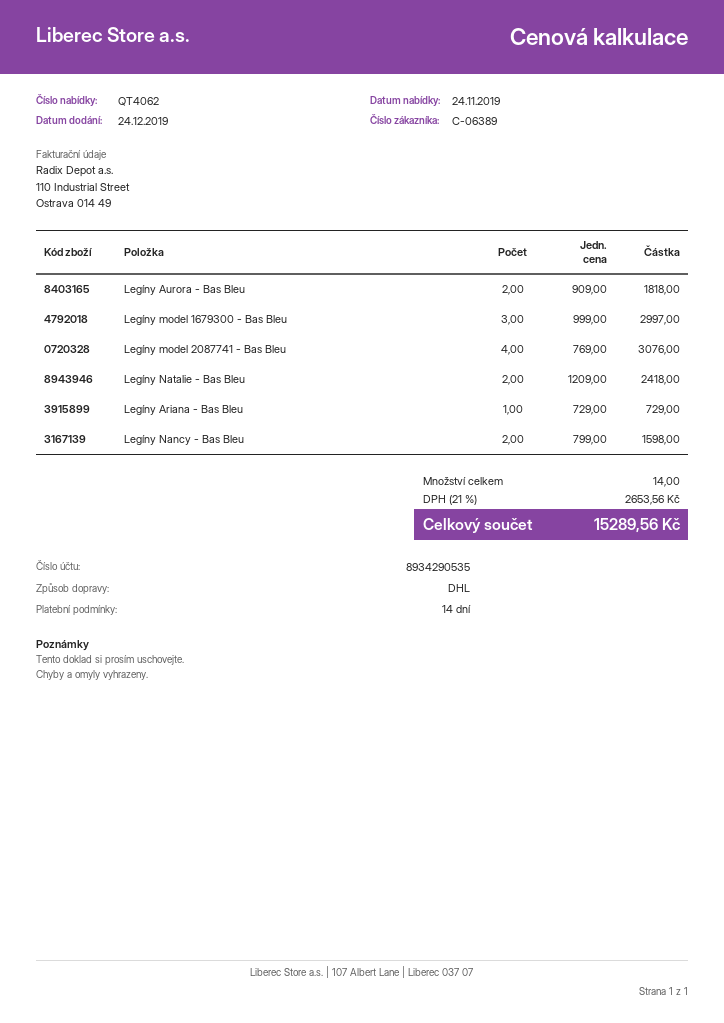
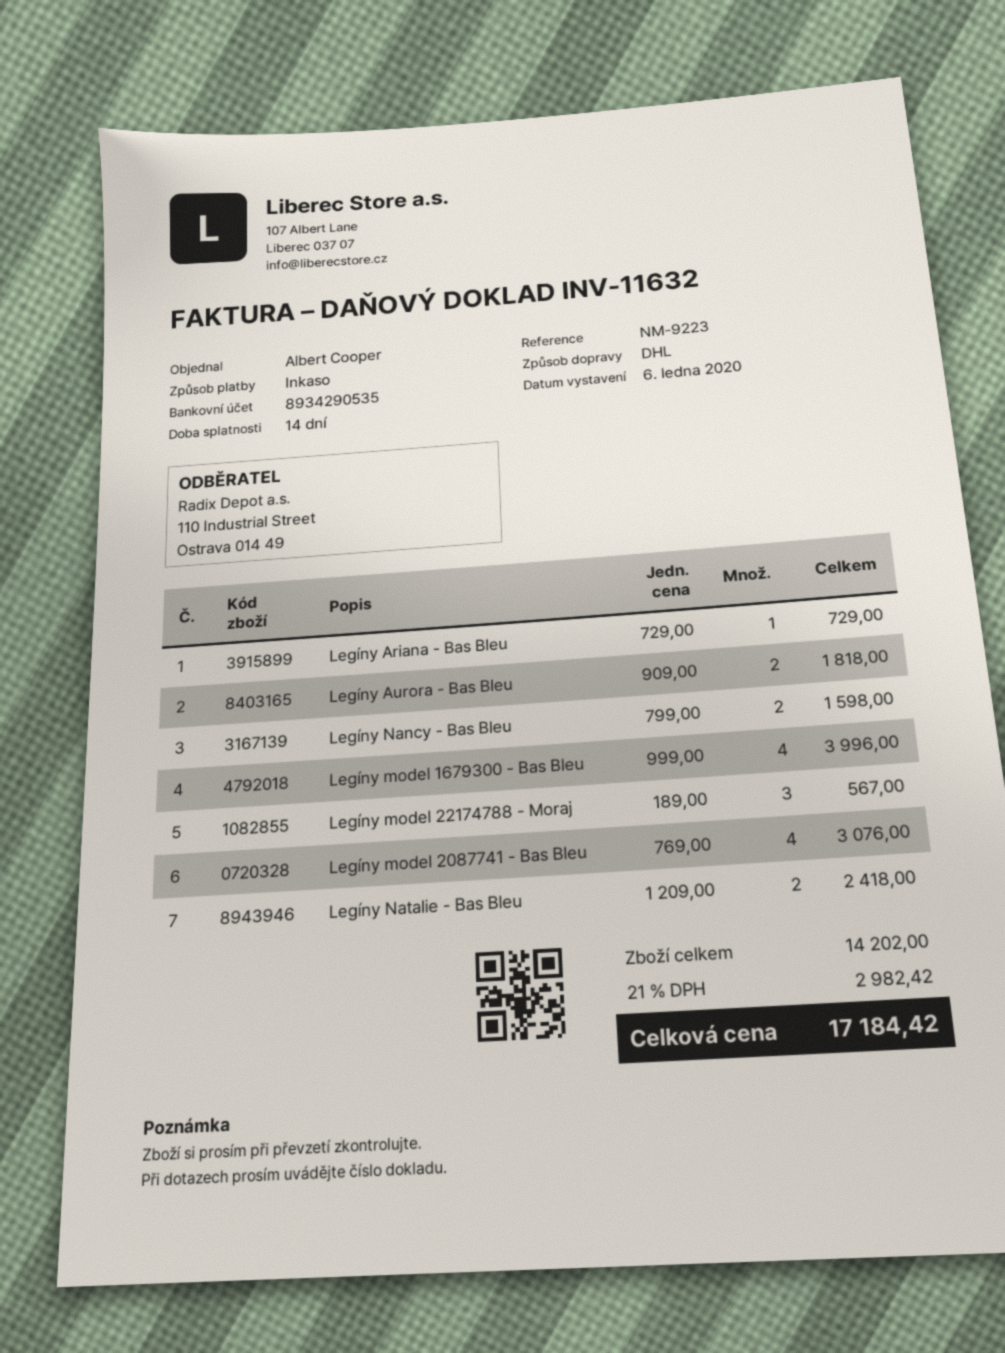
Legíny model 1679300 - Bas Bleu: 3 x 999.00 = 2997.00 -> 4 x 999.00 = 3996.00
Legíny model 22174788 - Moraj: none -> 3 x 189.00 = 567.00
tax: 21% = 2653.56 -> 21% = 2982.42
total: 15289.56 -> 17184.42

